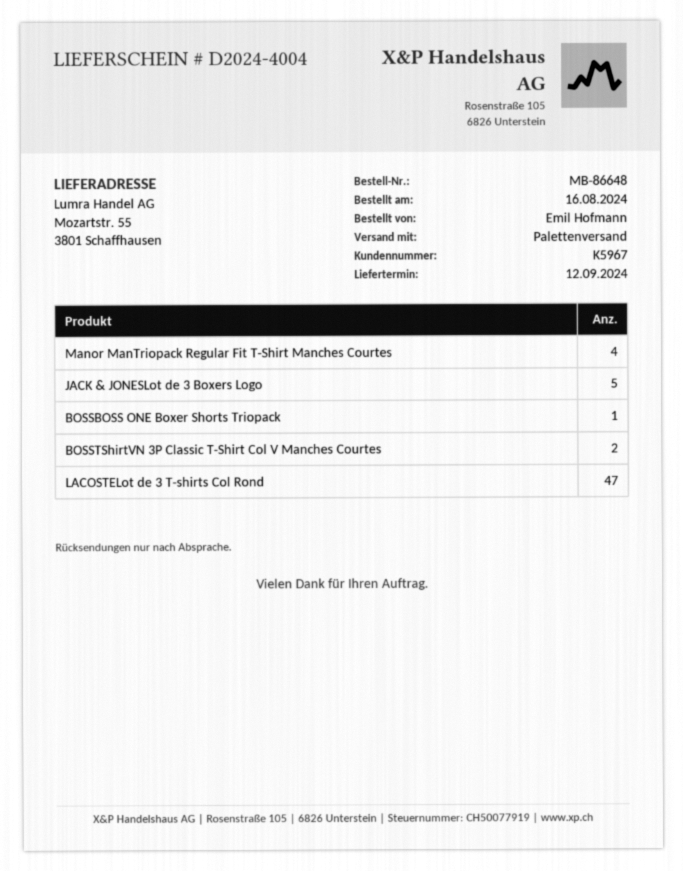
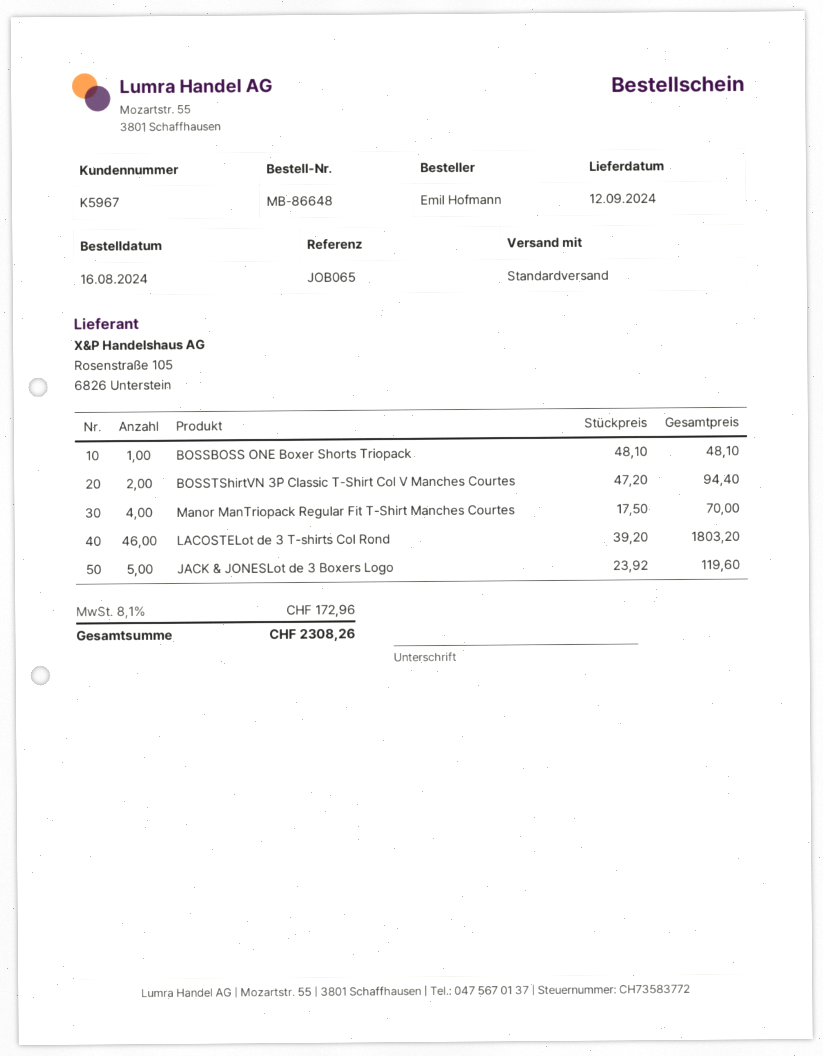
shipping method: pallet freight -> standard
LACOSTELot de 3 T-shirts Col Rond: 47 -> 46

